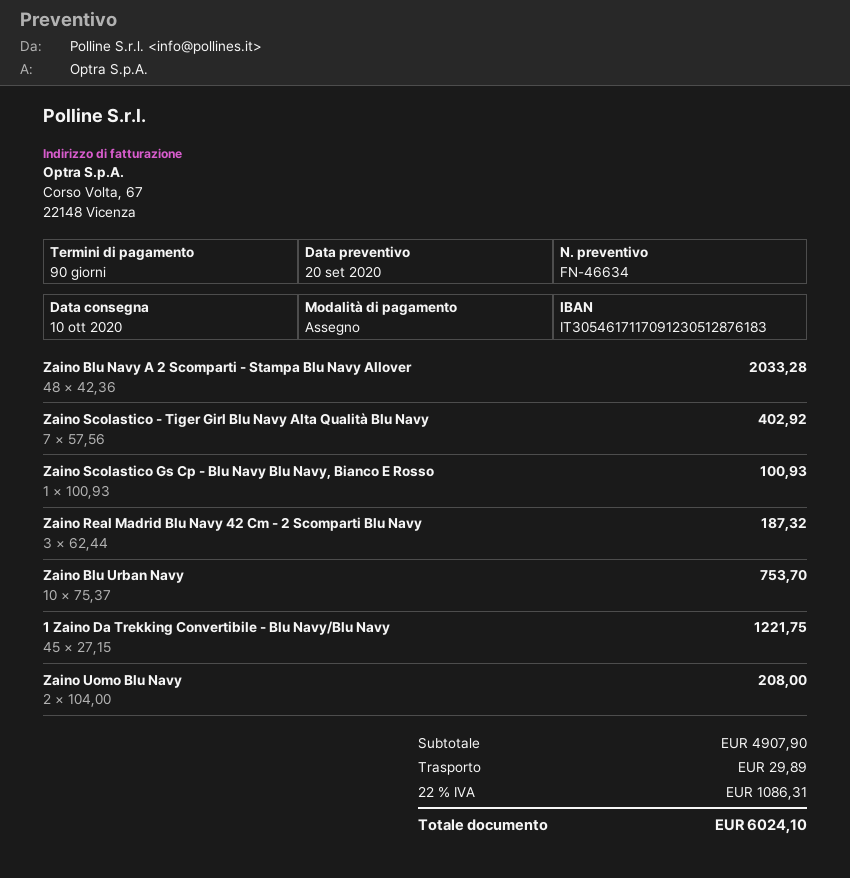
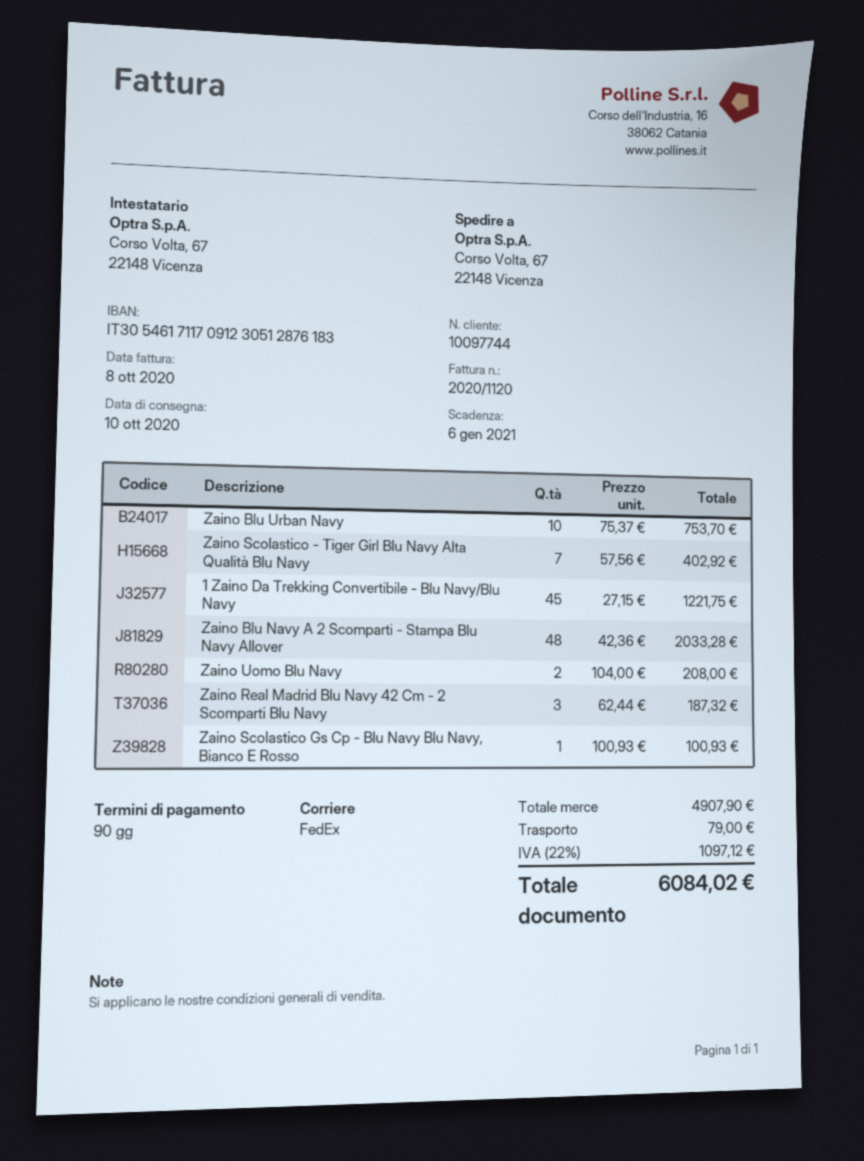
shipping: 29.89 -> 79.00
tax: 22% = 1086.31 -> 22% = 1097.12
total: 6024.10 -> 6084.02

